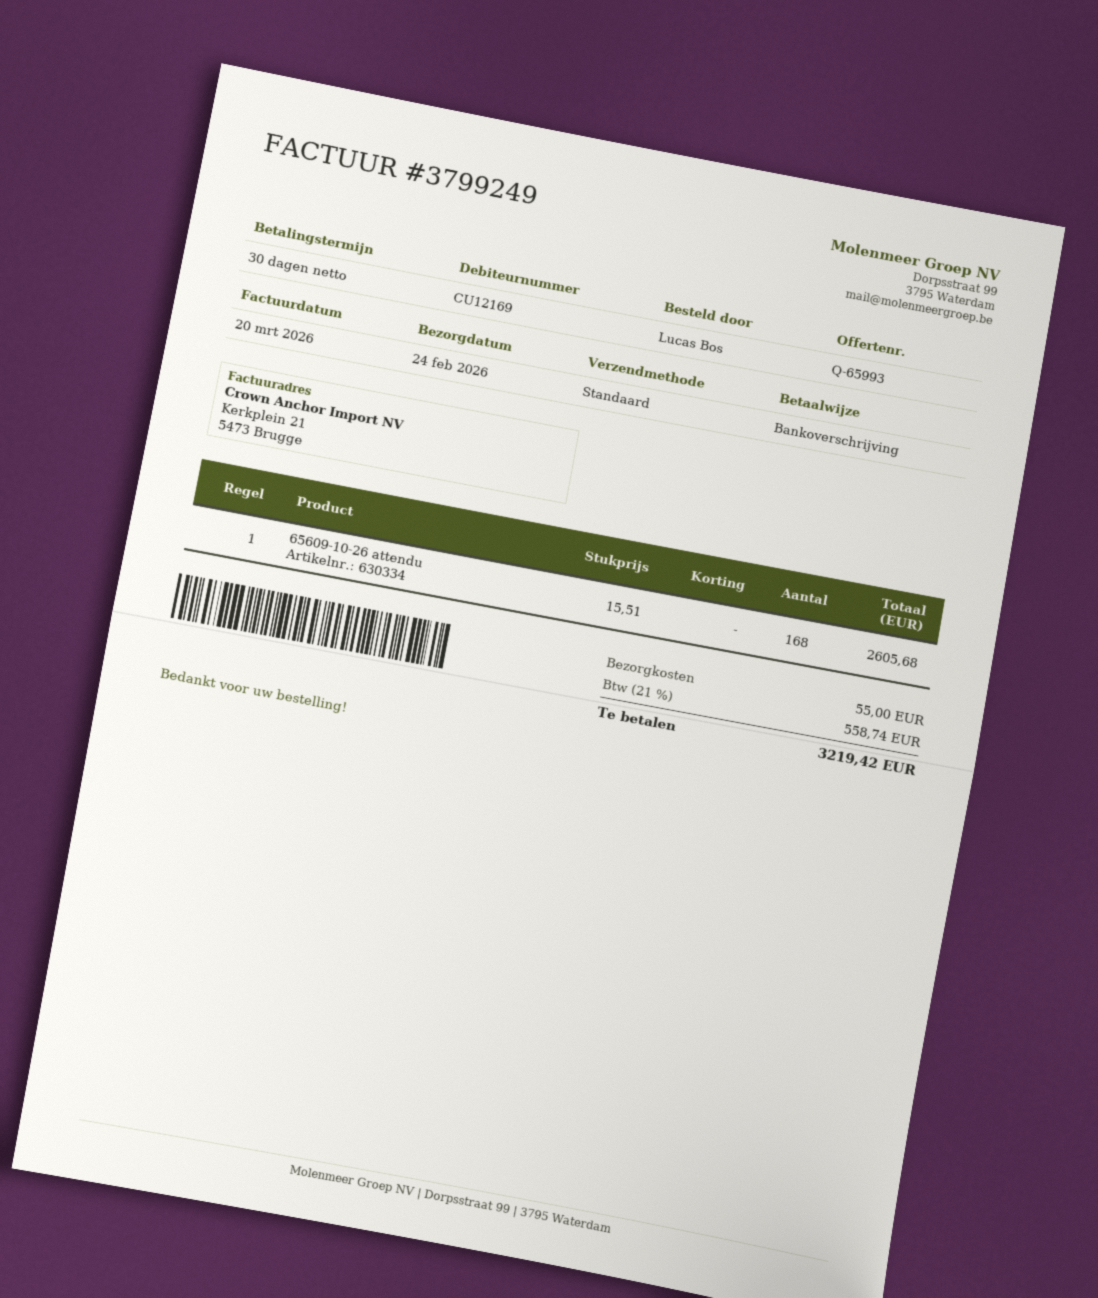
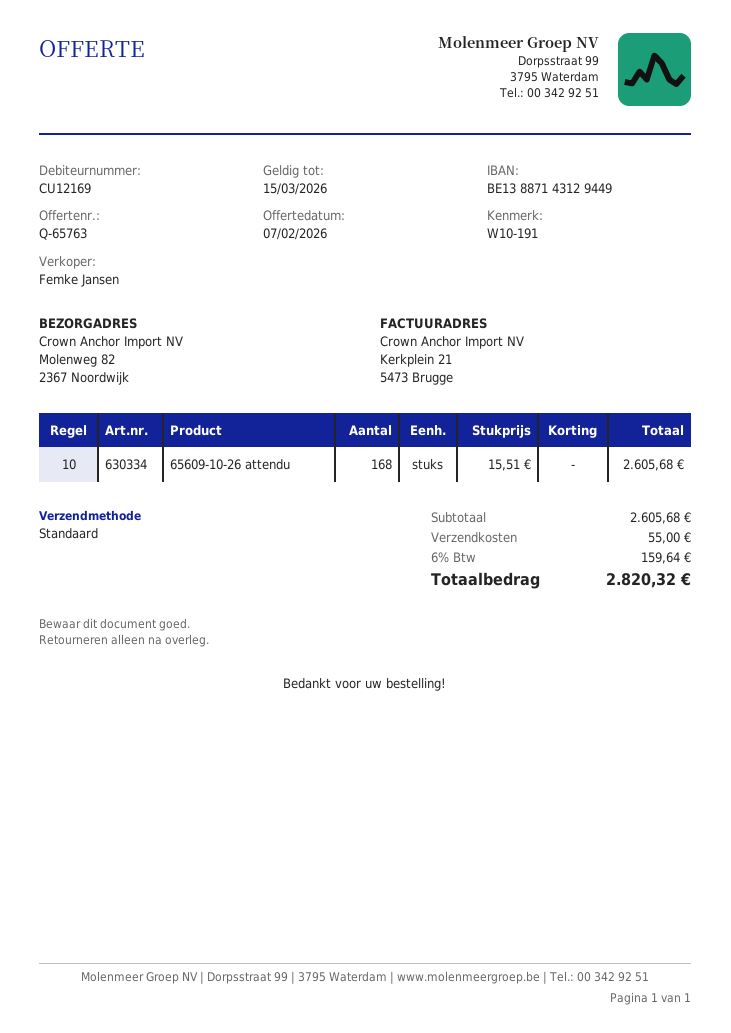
quote number: Q-65993 -> Q-65763
tax: 21% = 558.74 -> 6% = 159.64
total: 3219.42 -> 2820.32

